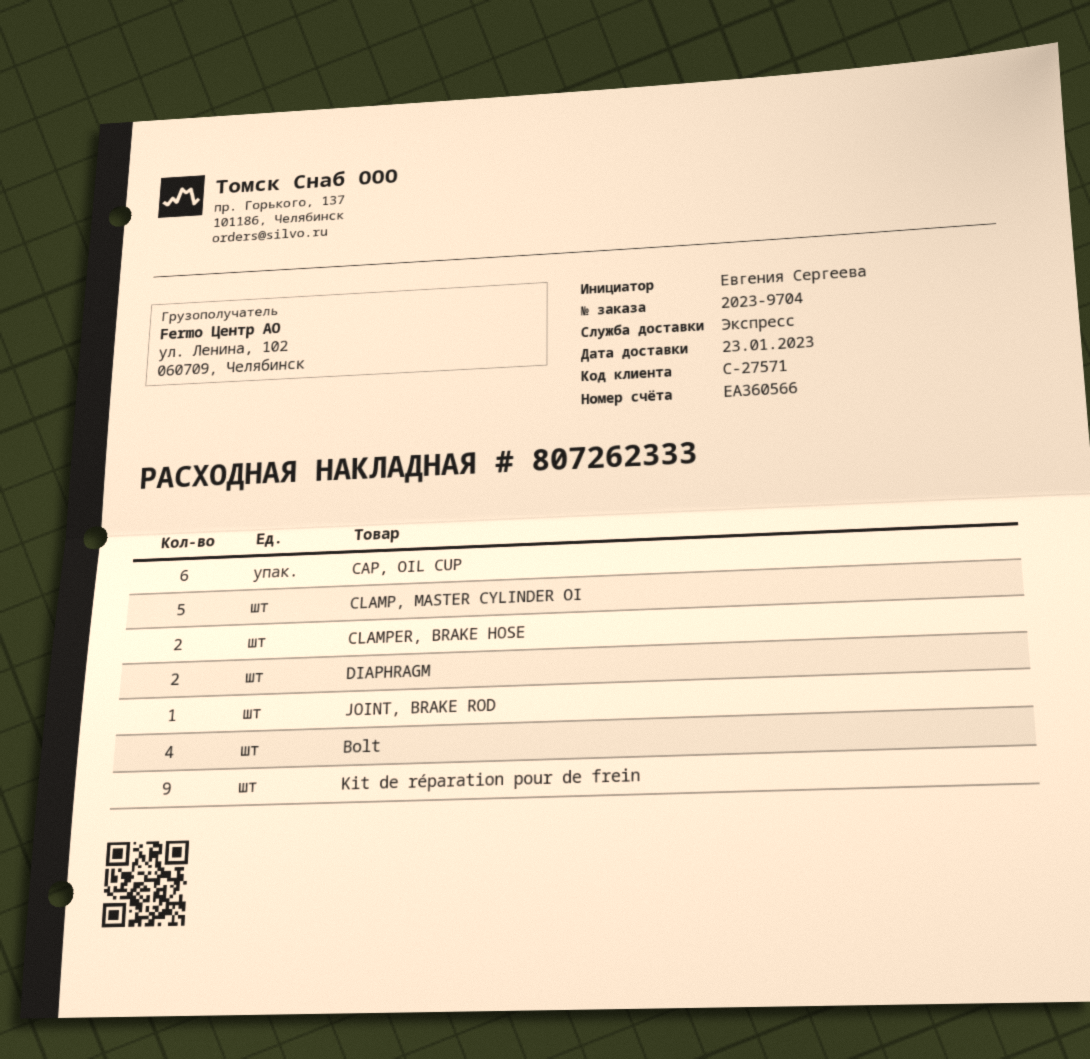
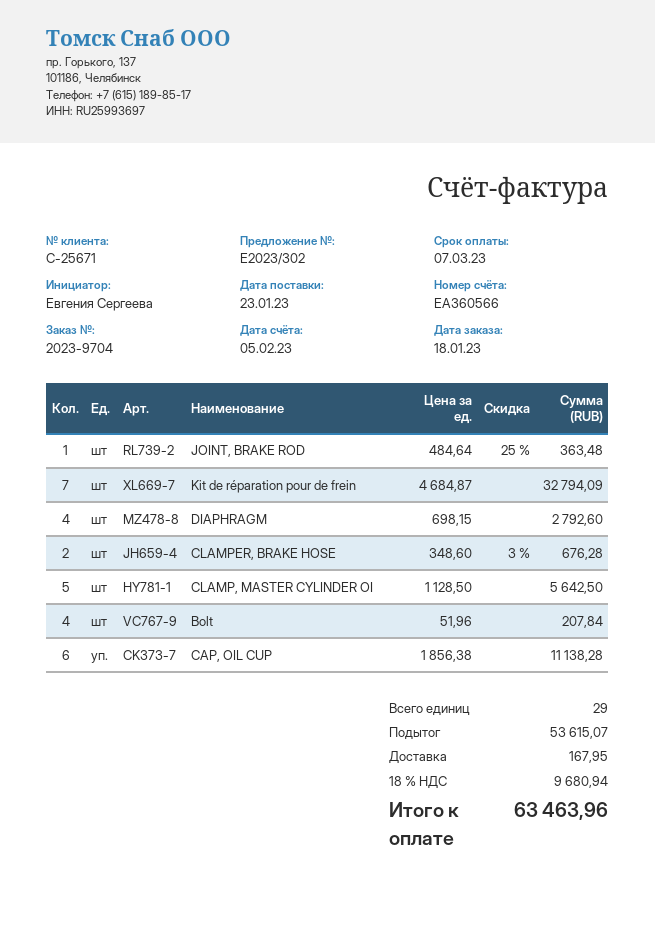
customer number: C-27571 -> C-25671
DIAPHRAGM: 2 -> 4
Kit de réparation pour de frein: 9 -> 7

